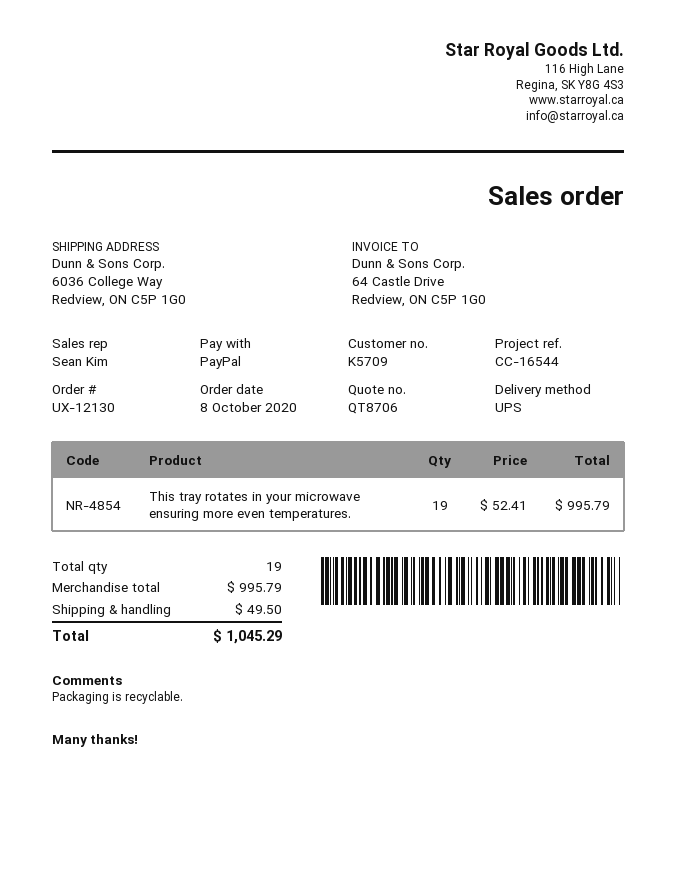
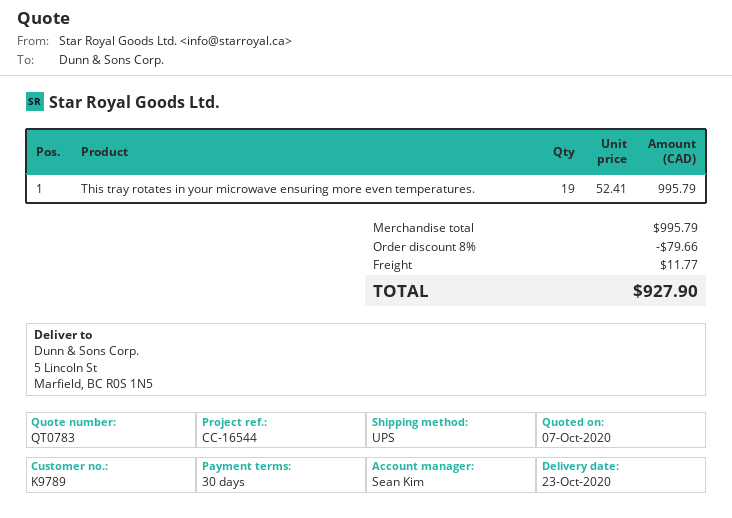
quote number: QT8706 -> QT0783
customer number: K5709 -> K9789
ship to: 6036 College Way, Redview, ON C5P 1G0 -> 5 Lincoln St, Marfield, BC R0S 1N5
discount: none -> 8% = 79.66
shipping: 49.50 -> 11.77
total: 1045.29 -> 927.90

